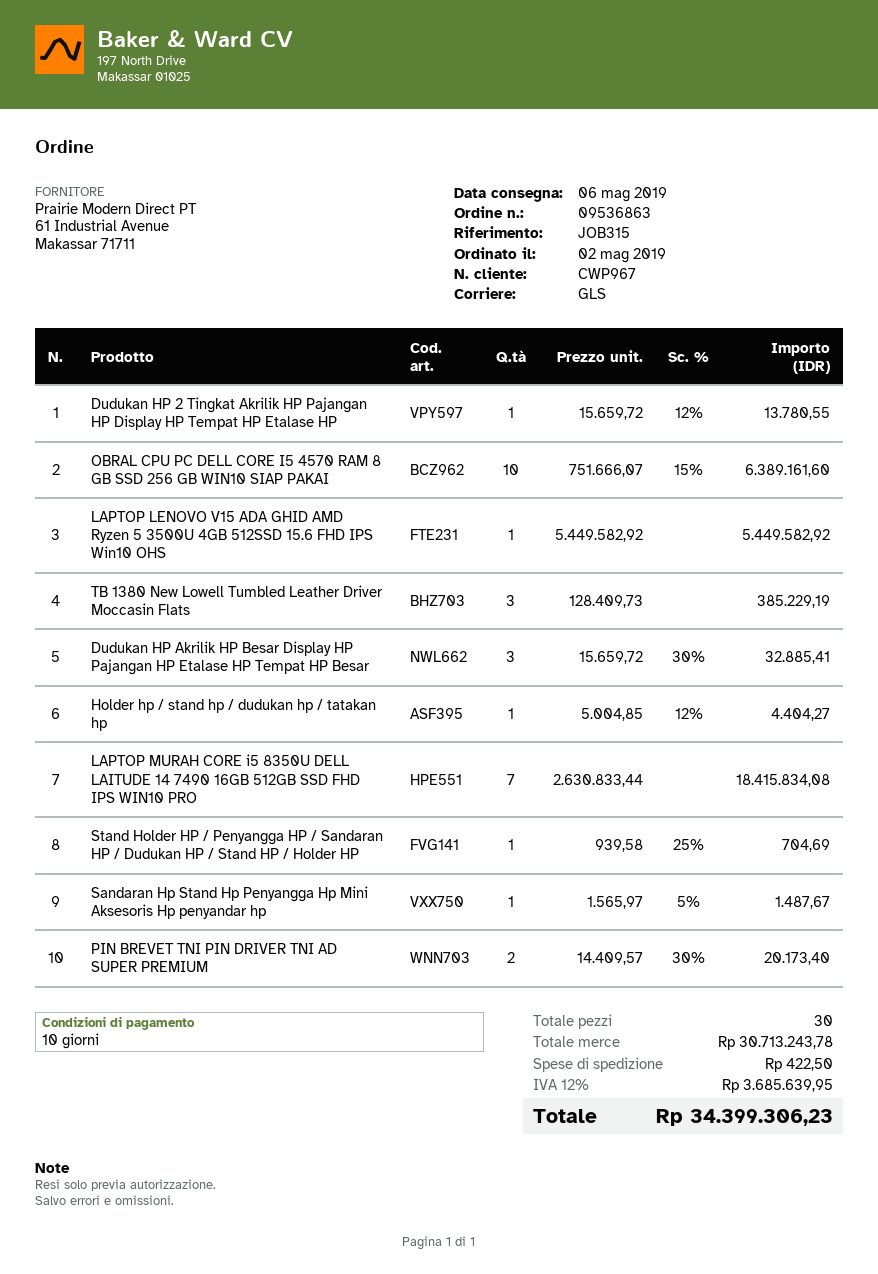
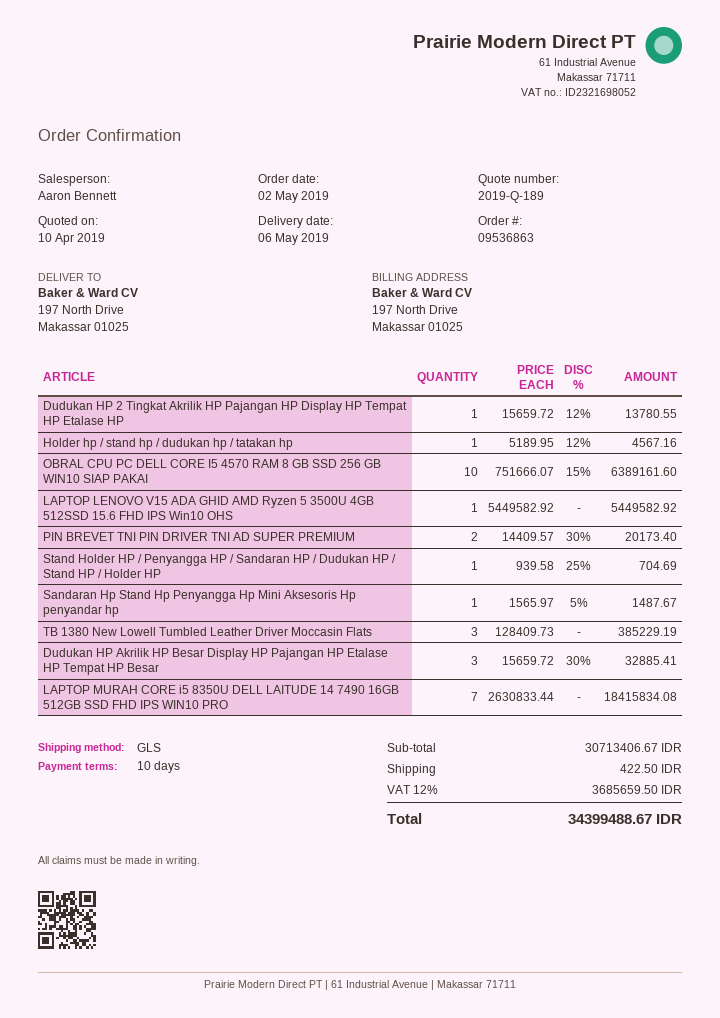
Holder hp / stand hp / dudukan hp / tatakan hp: 1 x 5004.85 - 12% = 4404.27 -> 1 x 5189.95 - 12% = 4567.16
subtotal: 30713243.78 -> 30713406.67
tax: 12% = 3685639.95 -> 12% = 3685659.50
total: 34399306.23 -> 34399488.67

